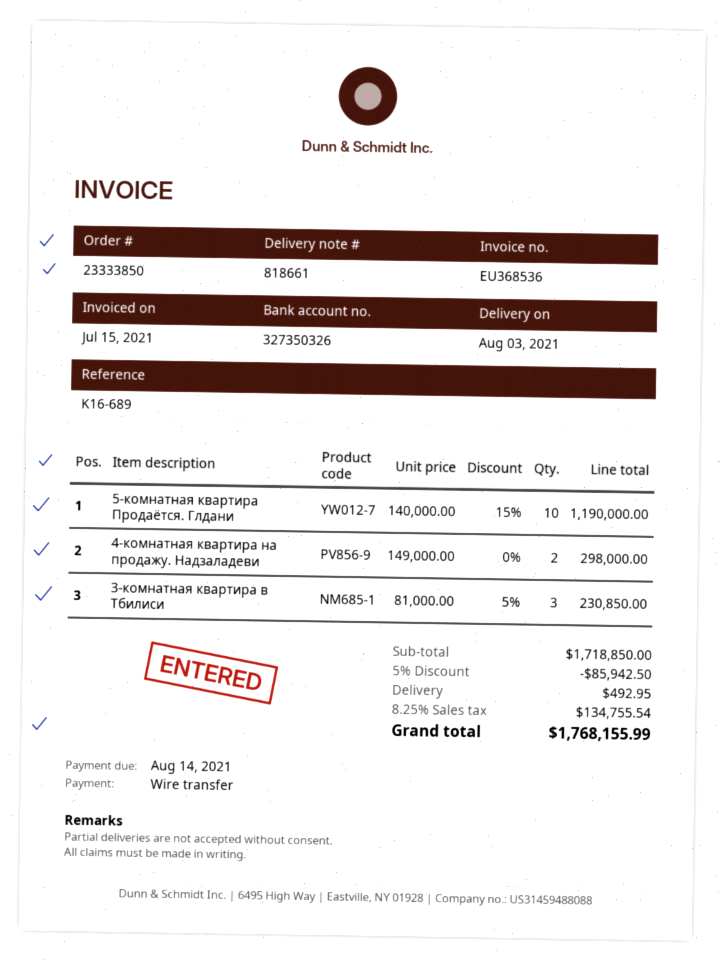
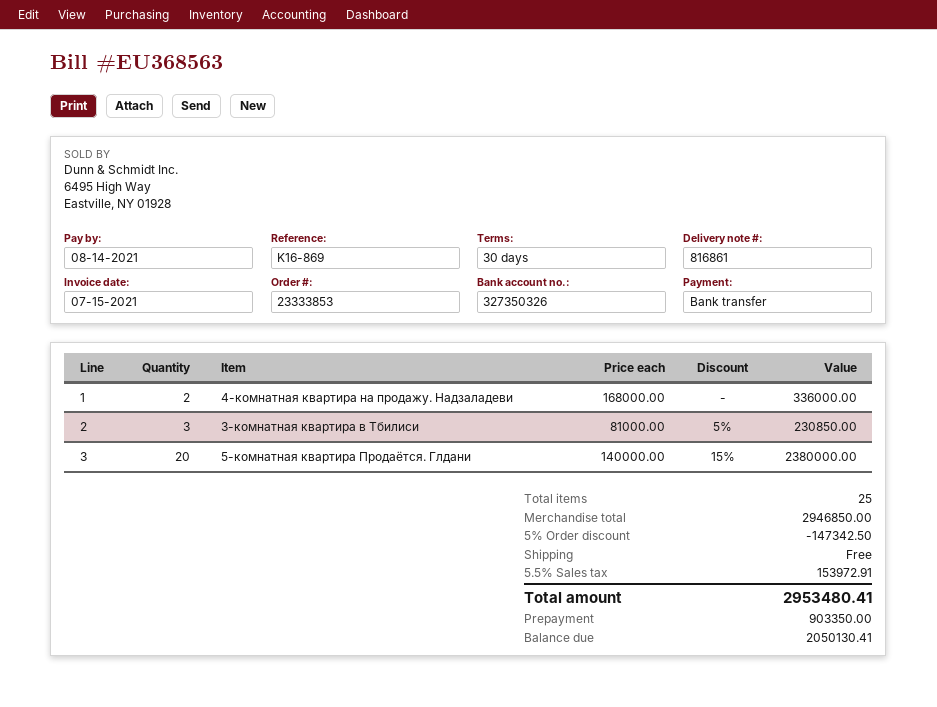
order number: 23333850 -> 23333853
delivery note number: 818661 -> 816861
invoice number: EU368536 -> EU368563
reference: K16-689 -> K16-869
5-комнатная квартира Продаётся. Глдани: 10 x 140000.00 - 15% = 1190000.00 -> 20 x 140000.00 - 15% = 2380000.00
4-комнатная квартира на продажу. Надзаладеви: 2 x 149000.00 = 298000.00 -> 2 x 168000.00 = 336000.00
subtotal: 1718850.00 -> 2946850.00
discount: 5% = 85942.50 -> 5% = 147342.50
shipping: 492.95 -> 0.00
tax: 8.25% = 134755.54 -> 5.5% = 153972.91
total: 1768155.99 -> 2953480.41

